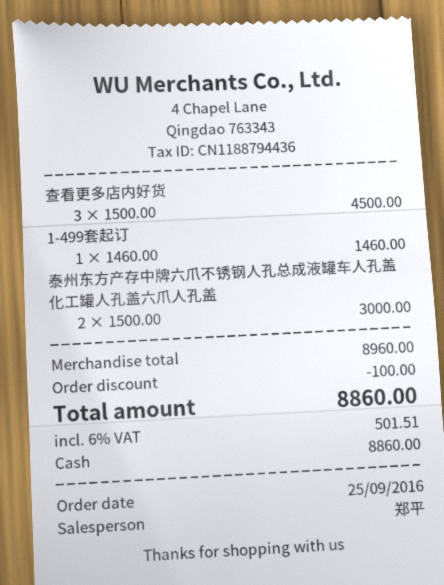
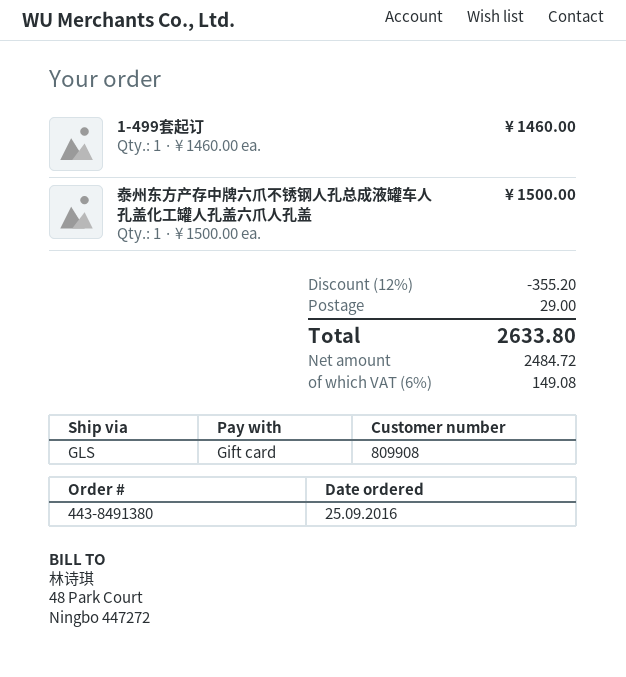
payment method: cash -> gift card
查看更多店内好货: 3 x 1500.00 = 4500.00 -> none
泰州东方产存中牌六爪不锈钢人孔总成液罐车人孔盖化工罐人孔盖六爪人孔盖: 2 x 1500.00 = 3000.00 -> 1 x 1500.00 = 1500.00
discount: 100.00 -> 355.20
shipping: none -> 29.00
tax: 6% = 501.51 -> 6% = 149.08
total: 8860.00 -> 2633.80

